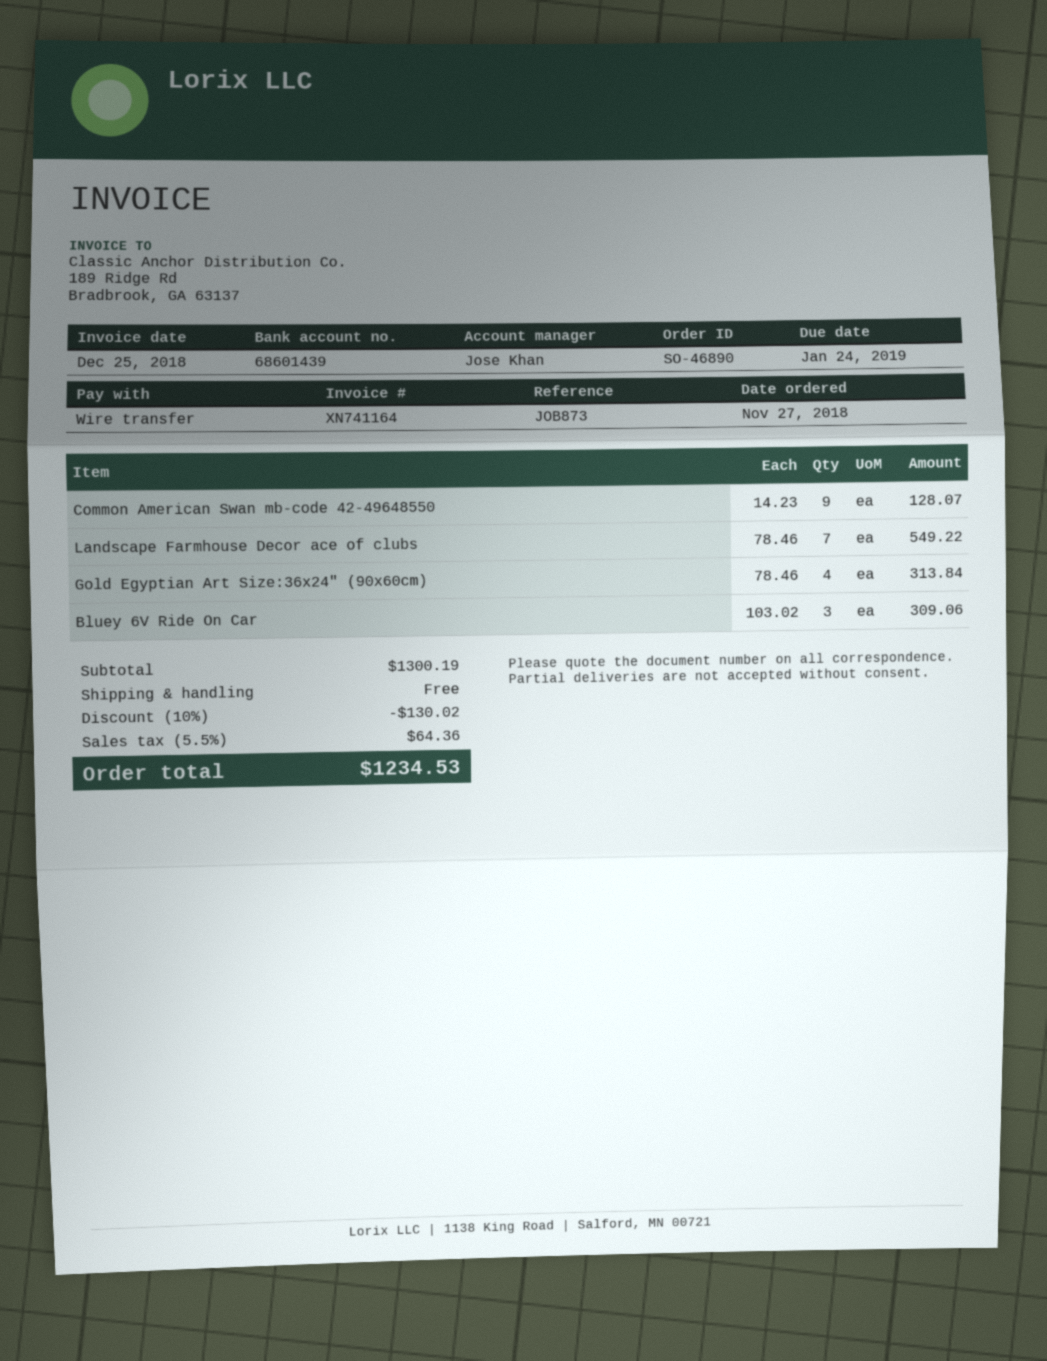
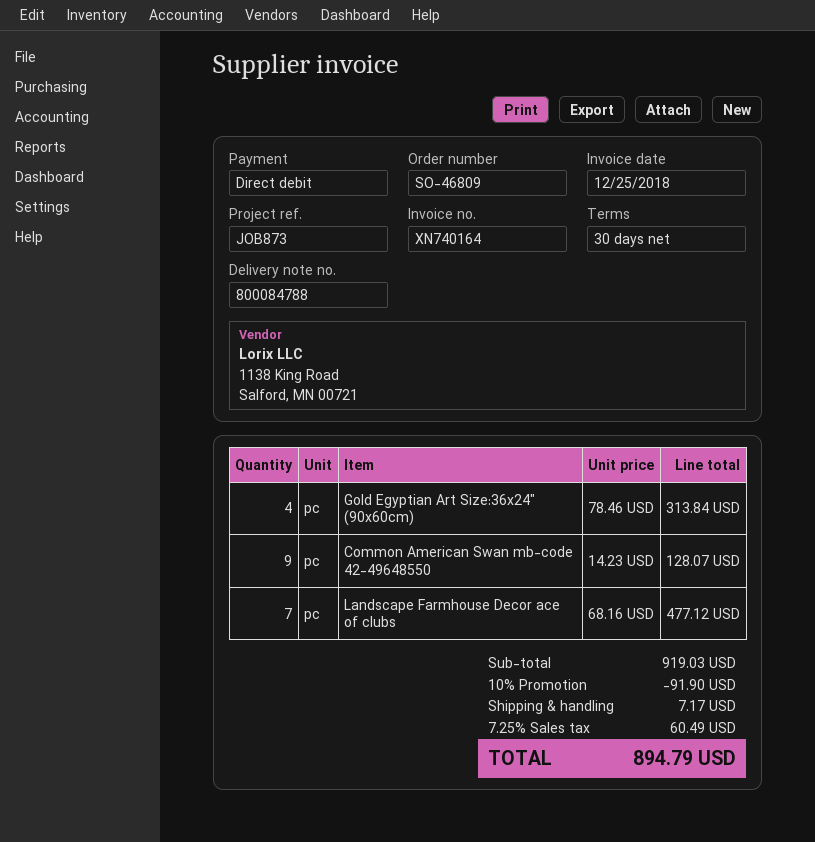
order number: SO-46890 -> SO-46809
invoice number: XN741164 -> XN740164
payment method: bank transfer -> direct debit
Landscape Farmhouse Decor ace of clubs: 7 x 78.46 = 549.22 -> 7 x 68.16 = 477.12
Bluey 6V Ride On Car: 3 x 103.02 = 309.06 -> none
subtotal: 1300.19 -> 919.03
discount: 10% = 130.02 -> 10% = 91.90
shipping: 0.00 -> 7.17
tax: 5.5% = 64.36 -> 7.25% = 60.49
total: 1234.53 -> 894.79

